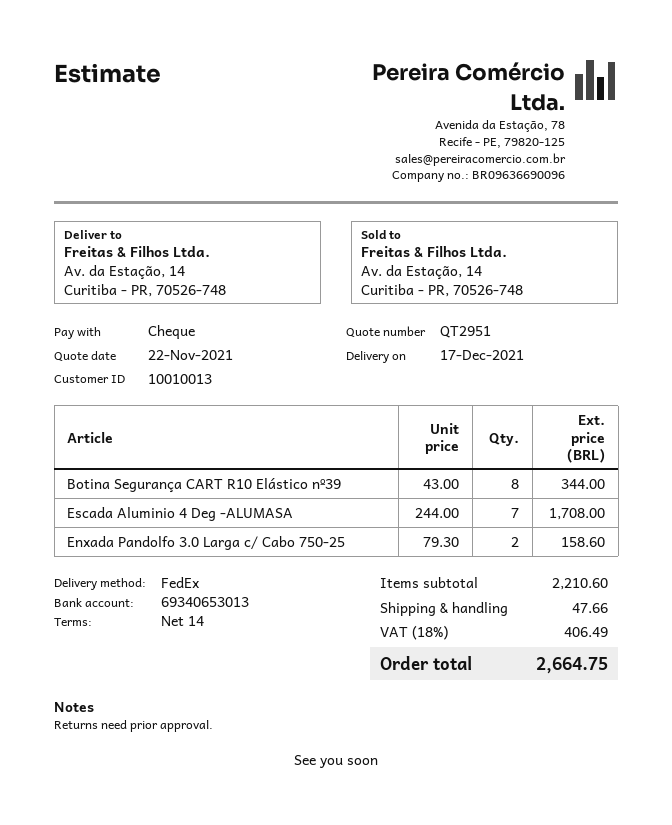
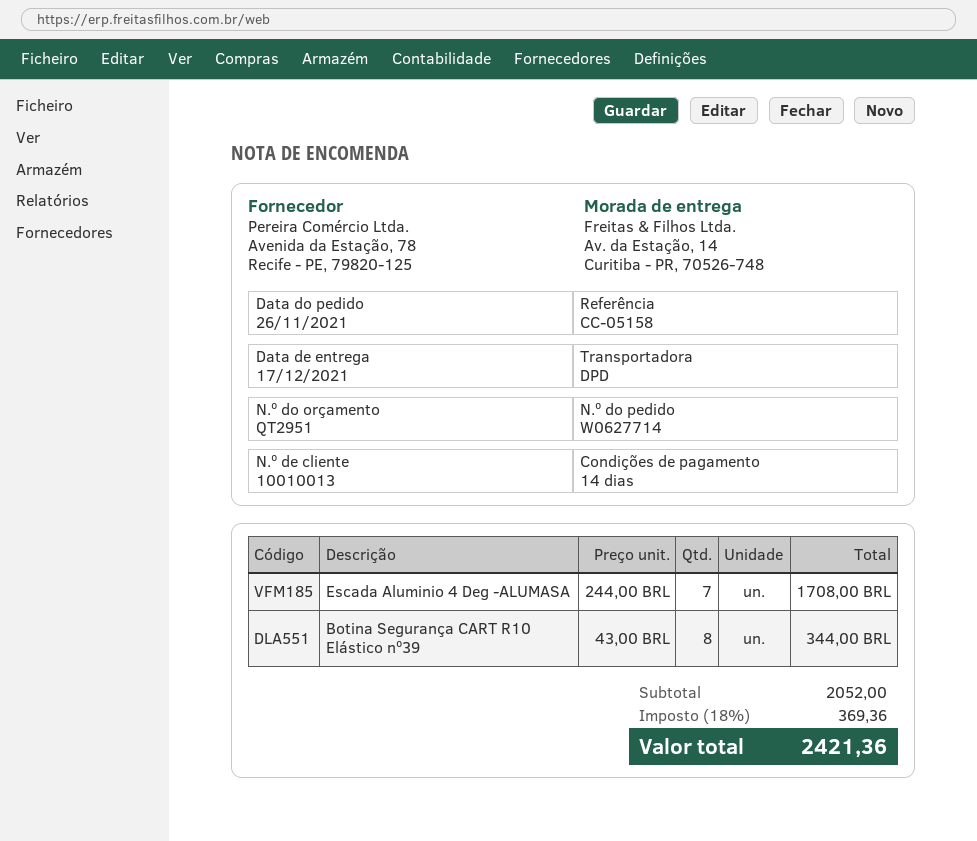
shipping method: FedEx -> DPD
Enxada Pandolfo 3.0 Larga c/ Cabo 750-25: 2 x 79.30 = 158.60 -> none
subtotal: 2210.60 -> 2052.00
shipping: 47.66 -> none
tax: 18% = 406.49 -> 18% = 369.36
total: 2664.75 -> 2421.36

